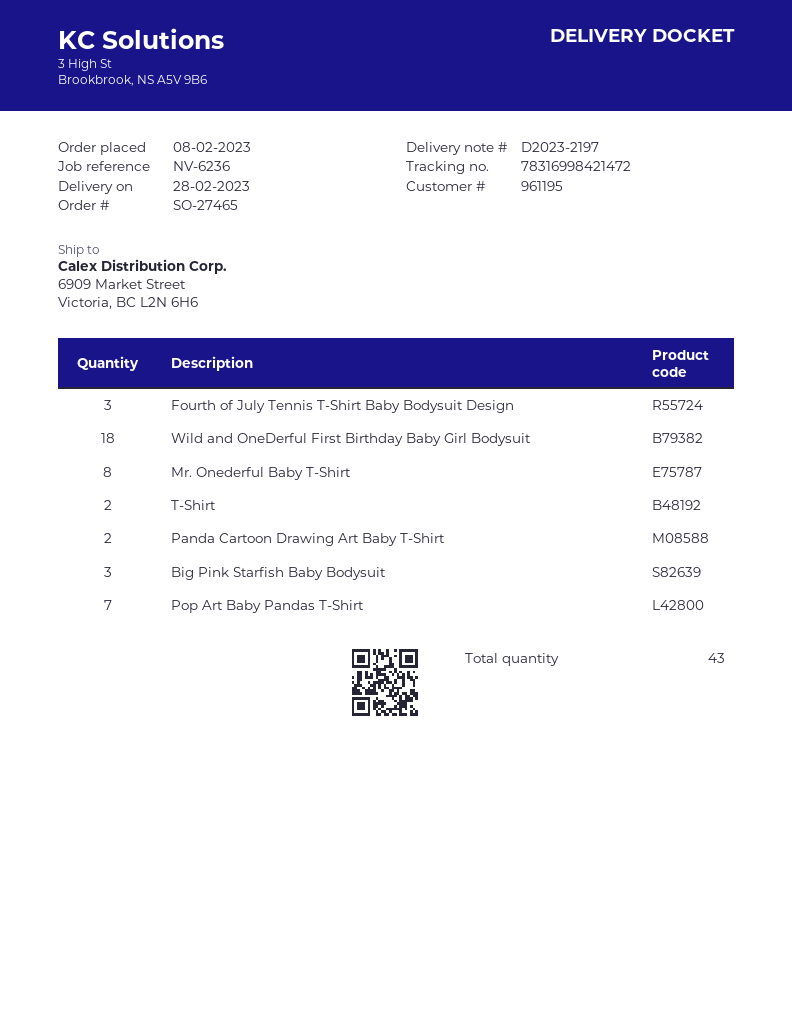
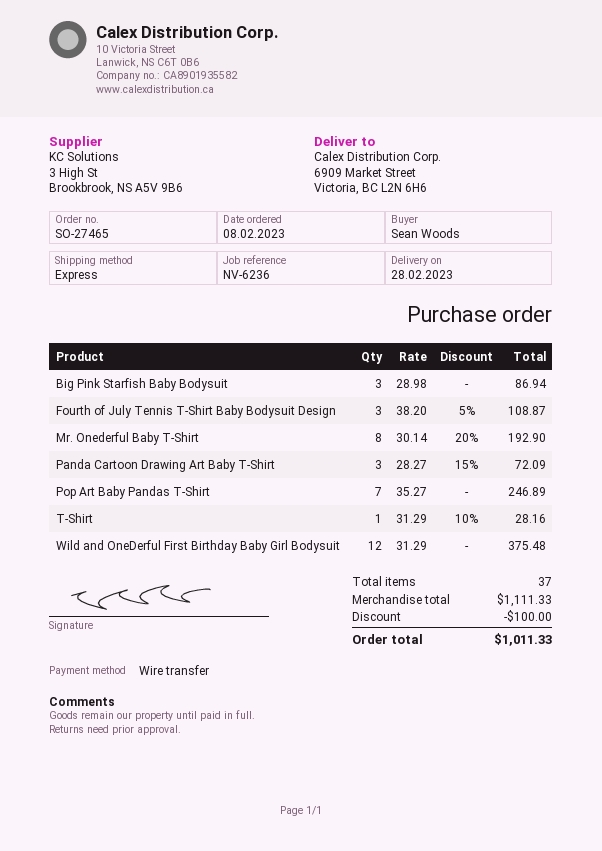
Wild and OneDerful First Birthday Baby Girl Bodysuit: 18 -> 12
T-Shirt: 2 -> 1
Panda Cartoon Drawing Art Baby T-Shirt: 2 -> 3
total quantity: 43 -> 37

